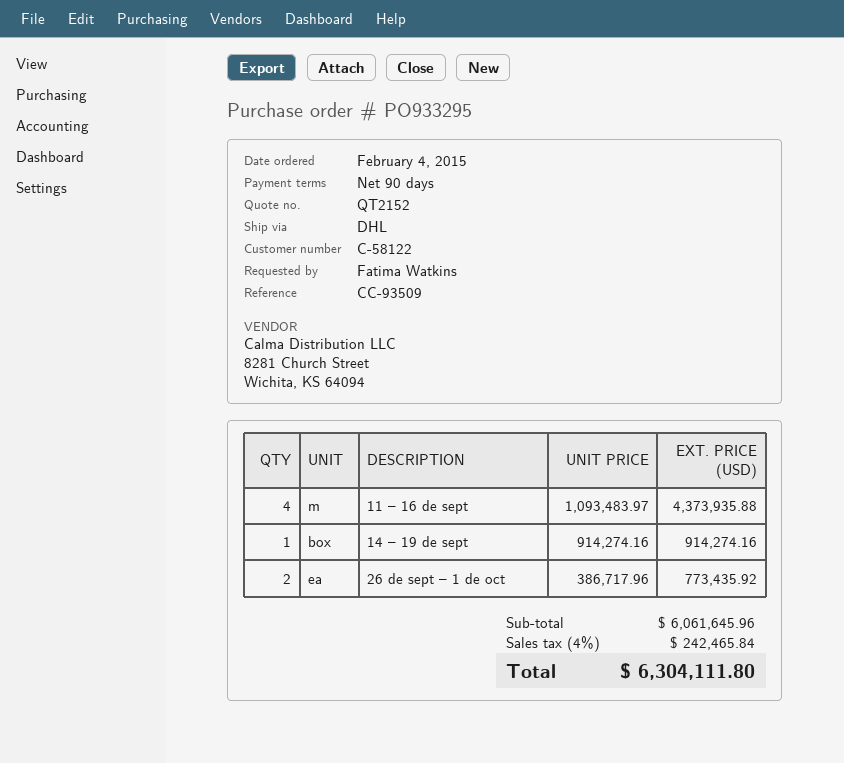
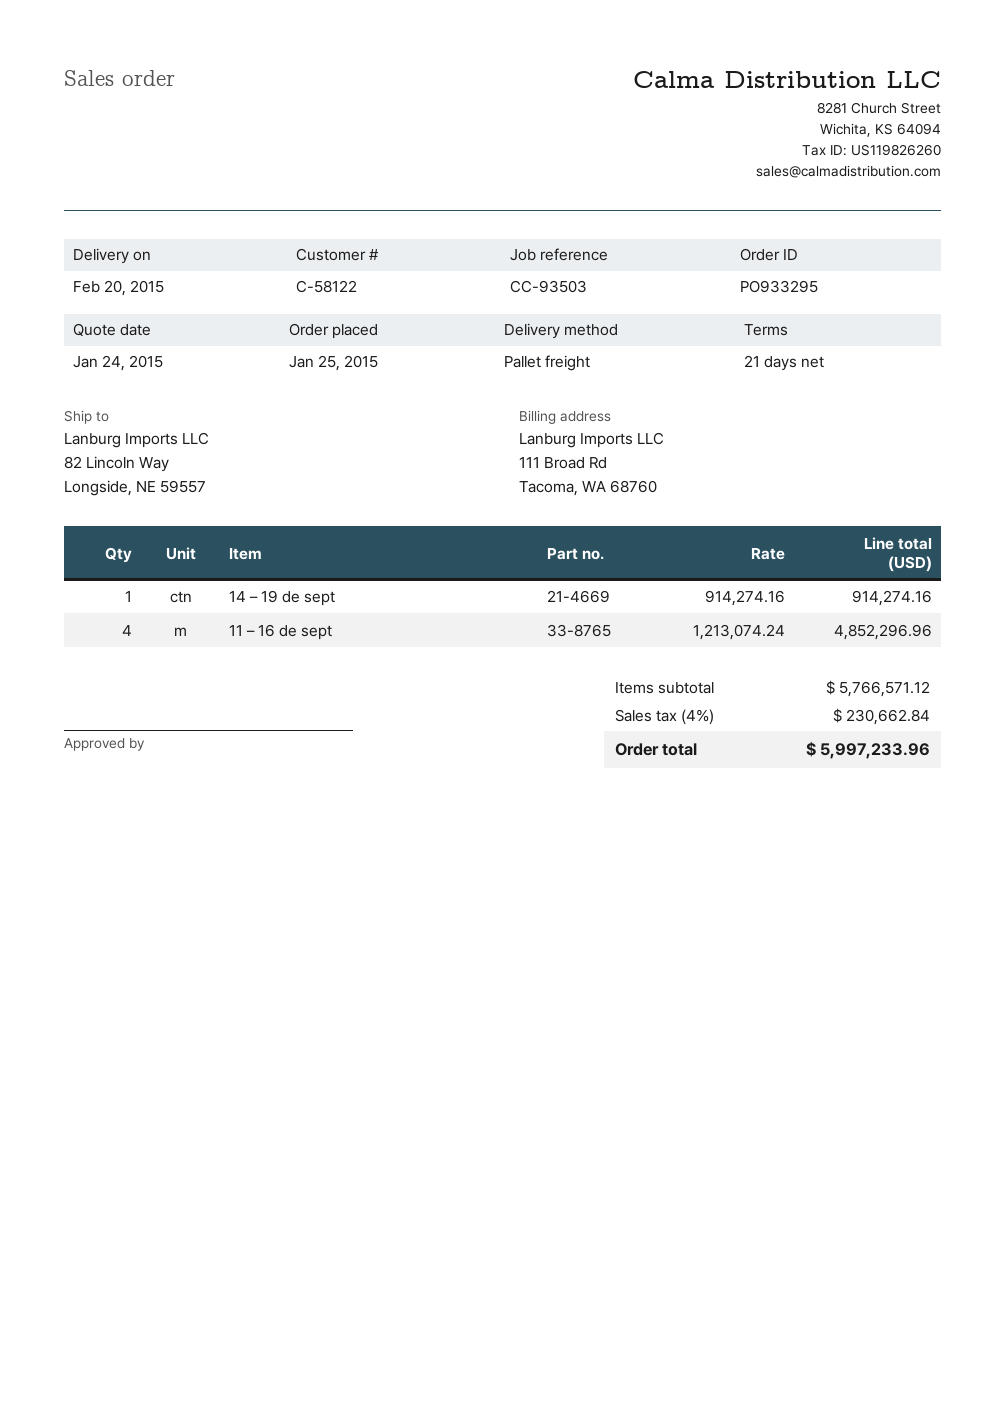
order date: 2015-02-04 -> 2015-01-25
payment terms: 90 days -> 21 days
reference: CC-93509 -> CC-93503
shipping method: DHL -> pallet freight
11 – 16 de sept: 4 x 1093483.97 = 4373935.88 -> 4 x 1213074.24 = 4852296.96
26 de sept – 1 de oct: 2 x 386717.96 = 773435.92 -> none
subtotal: 6061645.96 -> 5766571.12
tax: 4% = 242465.84 -> 4% = 230662.84
total: 6304111.80 -> 5997233.96

